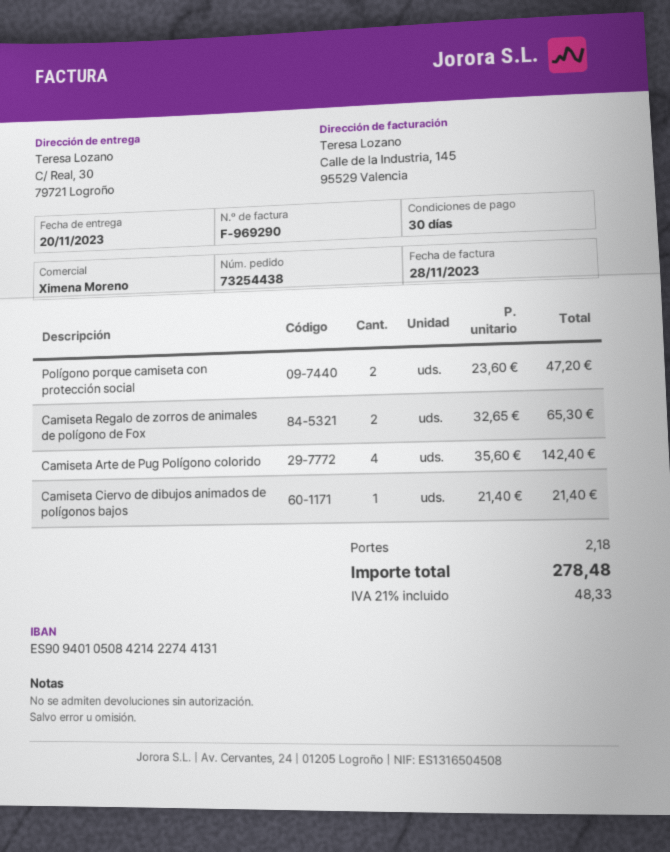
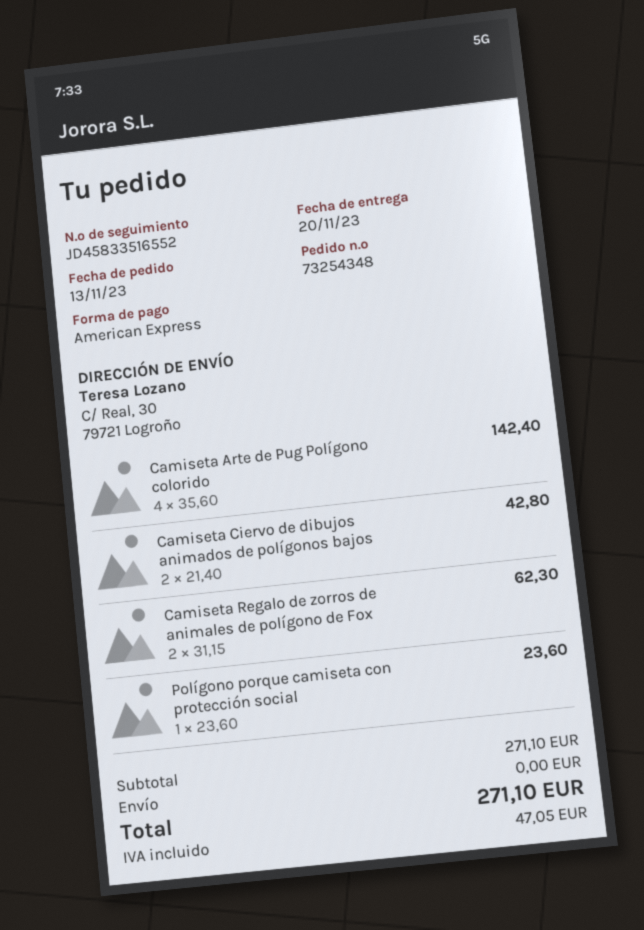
order number: 73254438 -> 73254348
Polígono porque camiseta con protección social: 2 x 23.60 = 47.20 -> 1 x 23.60 = 23.60
Camiseta Regalo de zorros de animales de polígono de Fox: 2 x 32.65 = 65.30 -> 2 x 31.15 = 62.30
Camiseta Ciervo de dibujos animados de polígonos bajos: 1 x 21.40 = 21.40 -> 2 x 21.40 = 42.80
shipping: 2.18 -> 0.00
tax: 48.33 -> 47.05
total: 278.48 -> 271.10

